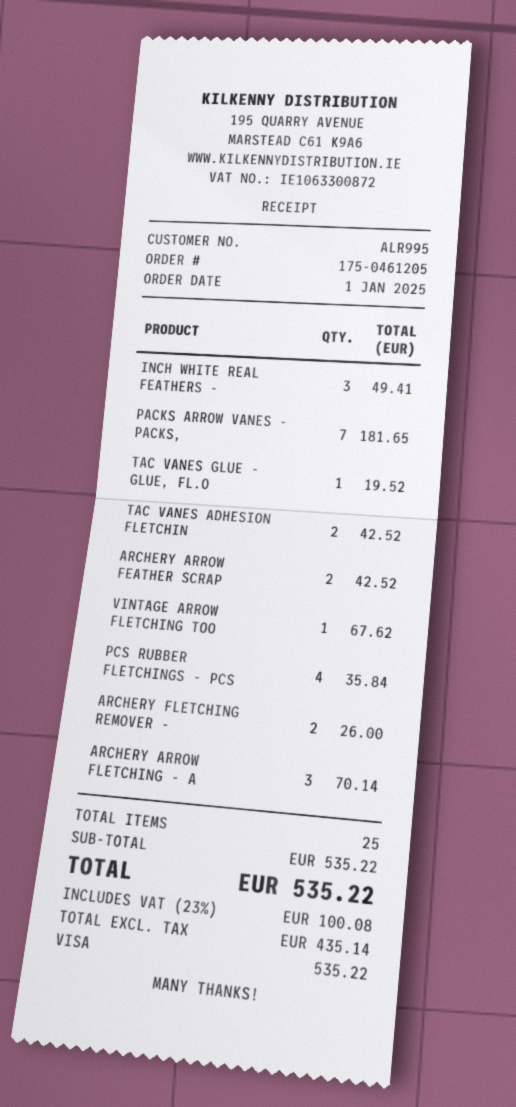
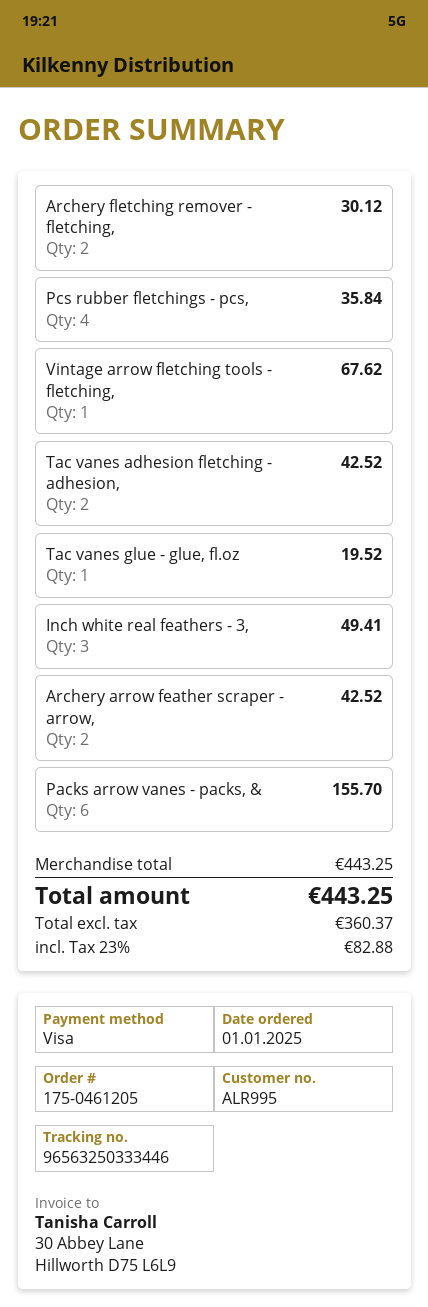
PACKS ARROW VANES - PACKS,: 7 for 181.65 -> 6 for 155.70
ARCHERY FLETCHING REMOVER -: 2 for 26.00 -> 2 for 30.12
ARCHERY ARROW FLETCHING - A: 3 for 70.14 -> none
subtotal: 535.22 -> 443.25
net: 435.14 -> 360.37
tax: 23% = 100.08 -> 23% = 82.88
total: 535.22 -> 443.25

